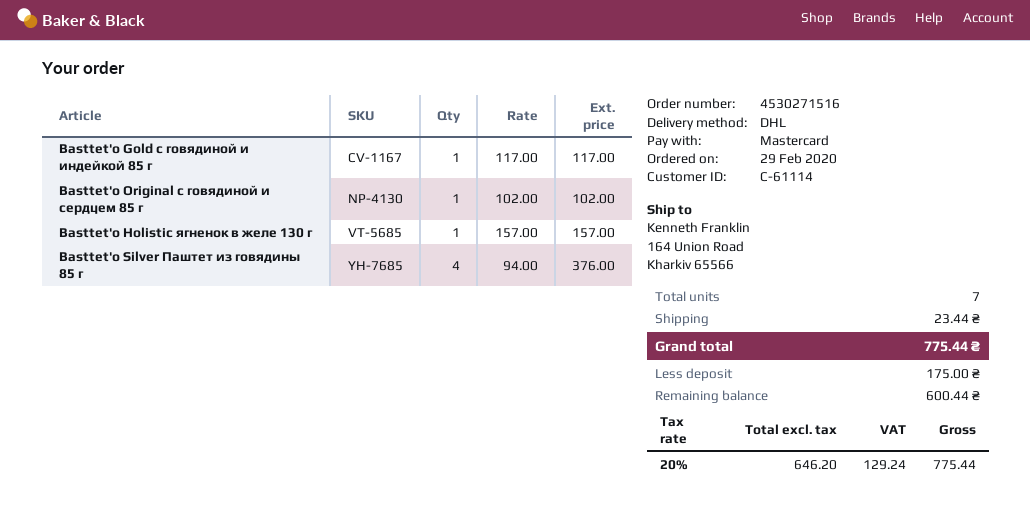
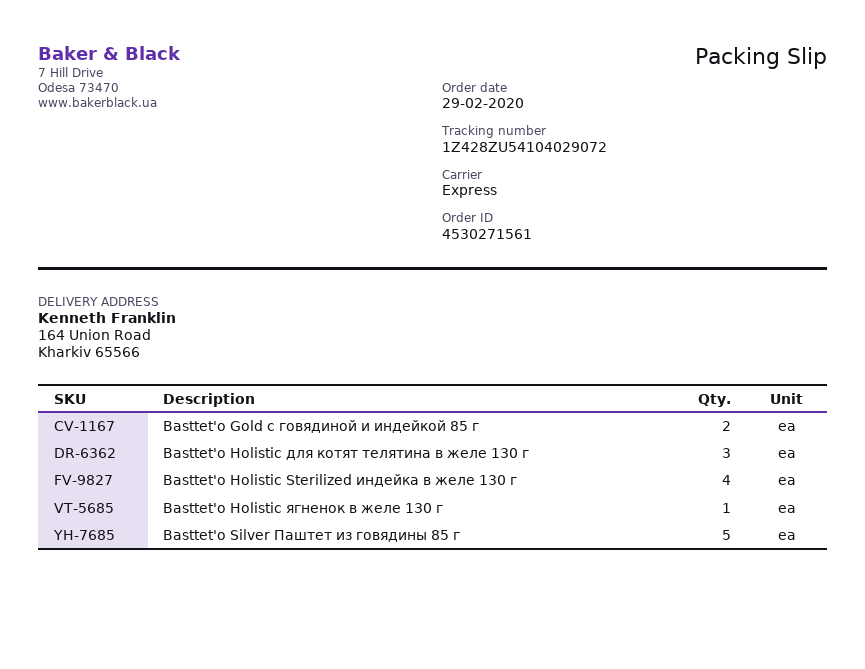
order number: 4530271516 -> 4530271561
shipping method: DHL -> express
Basttet'o Gold с говядиной и индейкой 85 г: 1 -> 2
Basttet'o Original с говядиной и сердцем 85 г: 1 -> none
Basttet'o Silver Паштет из говядины 85 г: 4 -> 5
Basttet'o Holistic для котят телятина в желе 130 г: none -> 3
Basttet'o Holistic Sterilized индейка в желе 130 г: none -> 4

